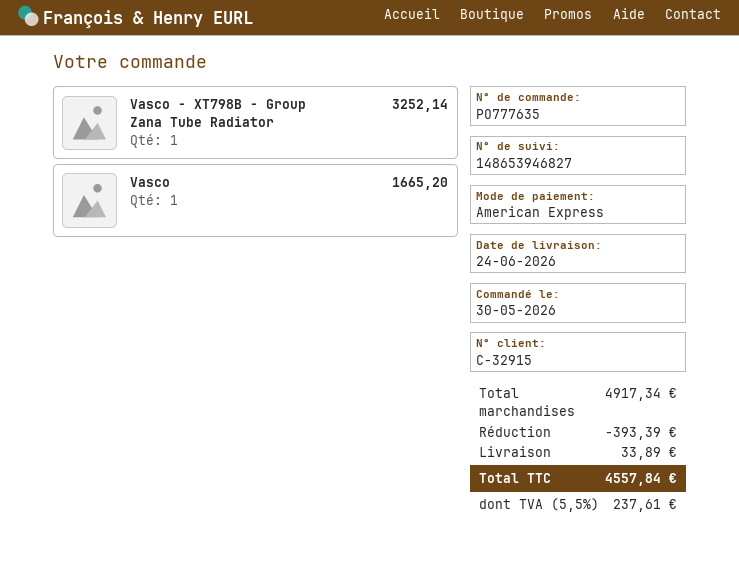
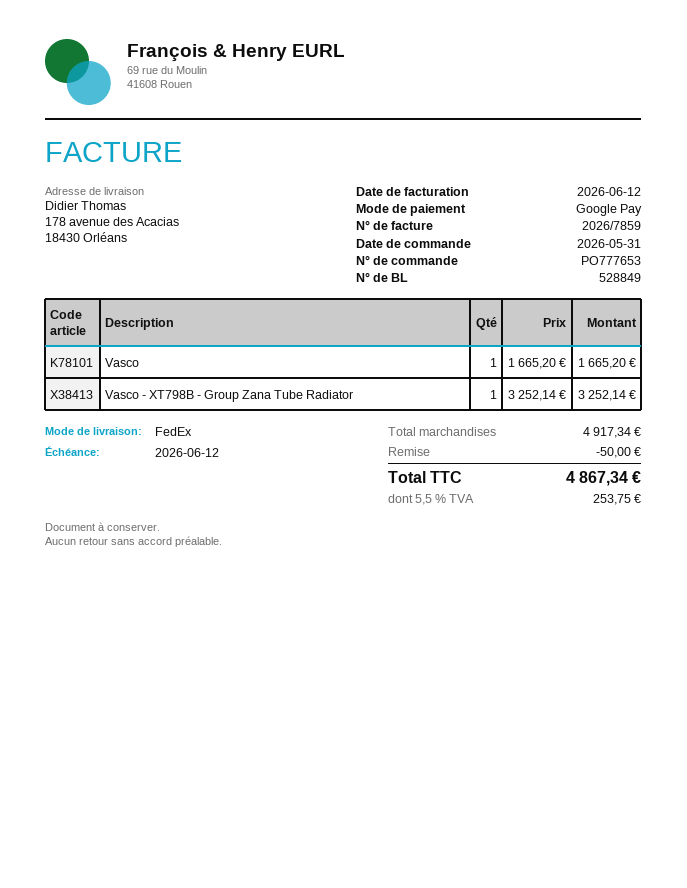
order number: PO777635 -> PO777653
order date: 2026-05-30 -> 2026-05-31
payment method: American Express -> Google Pay
discount: 393.39 -> 50.00
shipping: 33.89 -> none
tax: 5.5% = 237.61 -> 5.5% = 253.75
total: 4557.84 -> 4867.34

